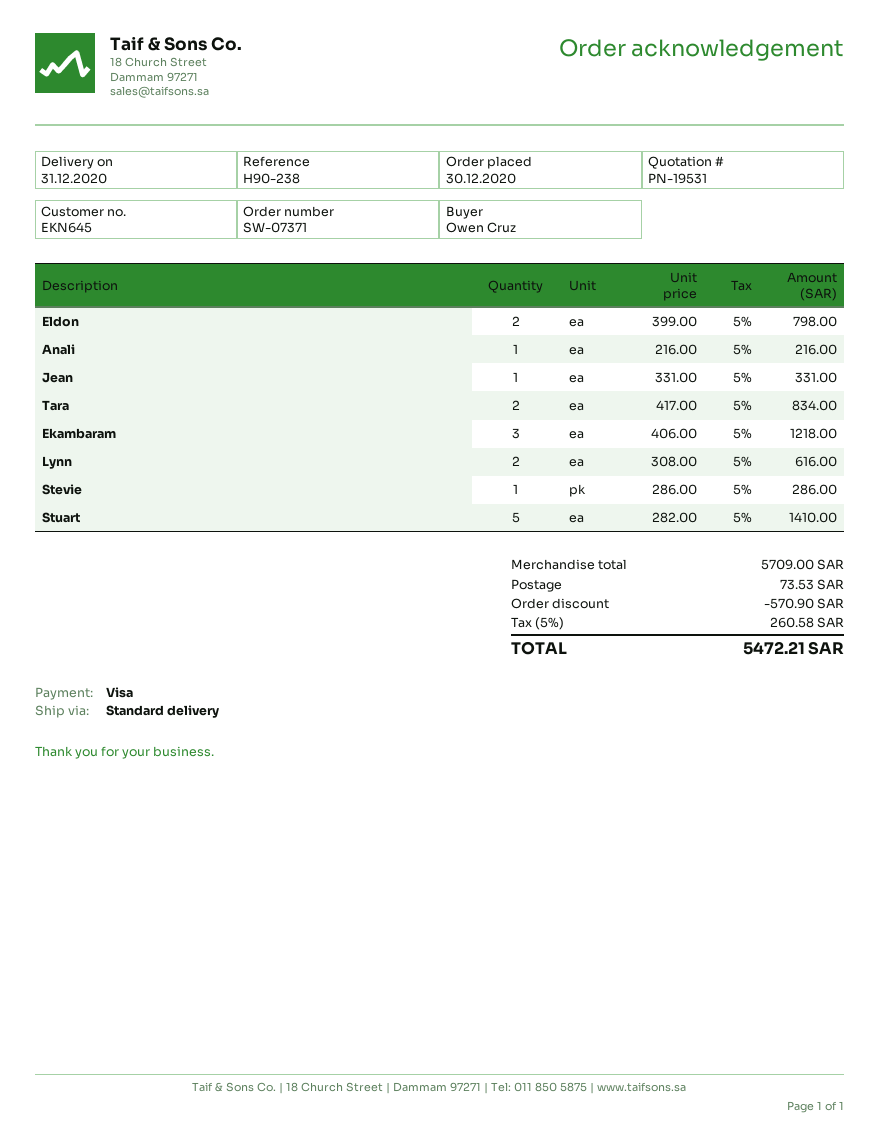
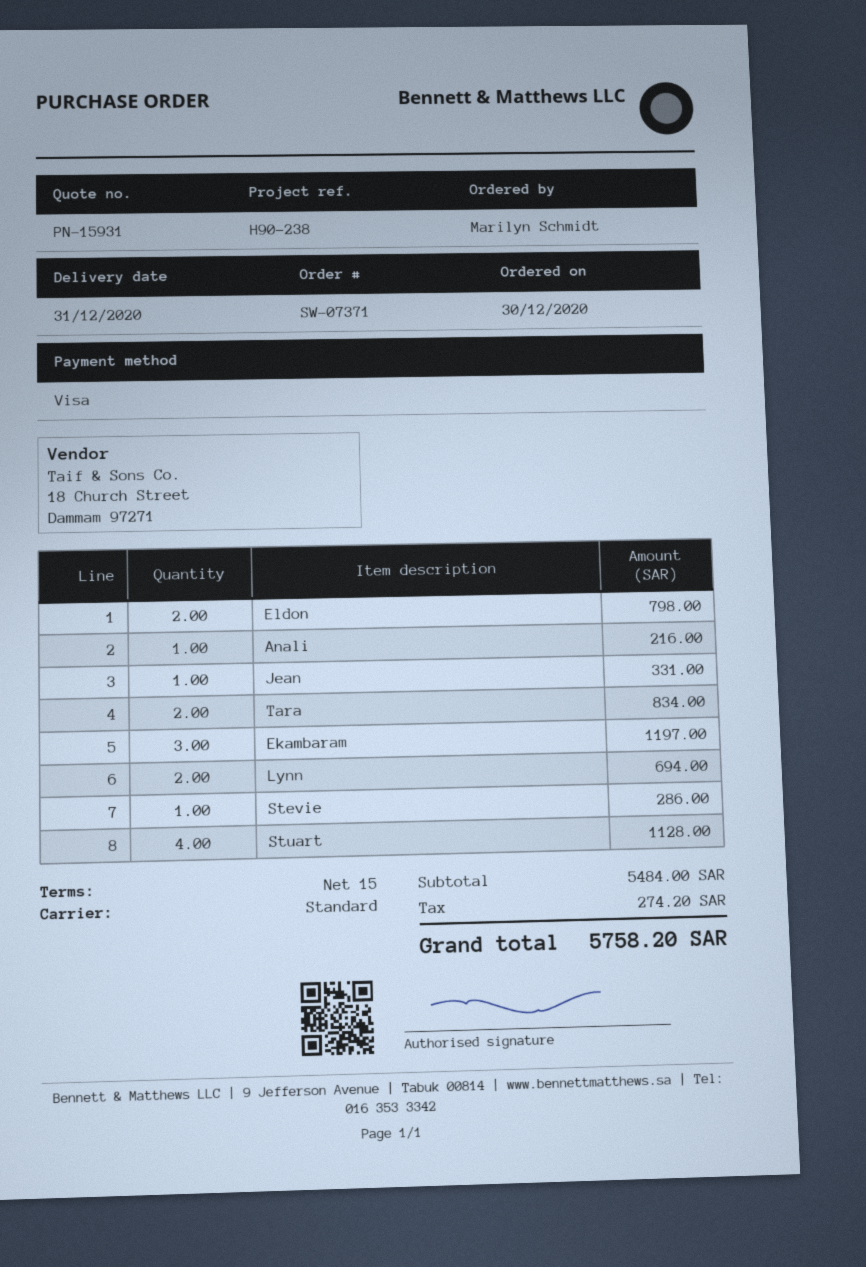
quote number: PN-19531 -> PN-15931
ordered by: Owen Cruz -> Marilyn Schmidt
Ekambaram: 3 for 1218.00 -> 3 for 1197.00
Lynn: 2 for 616.00 -> 2 for 694.00
Stuart: 5 for 1410.00 -> 4 for 1128.00
subtotal: 5709.00 -> 5484.00
discount: 570.90 -> none
shipping: 73.53 -> none
tax: 260.58 -> 274.20
total: 5472.21 -> 5758.20

